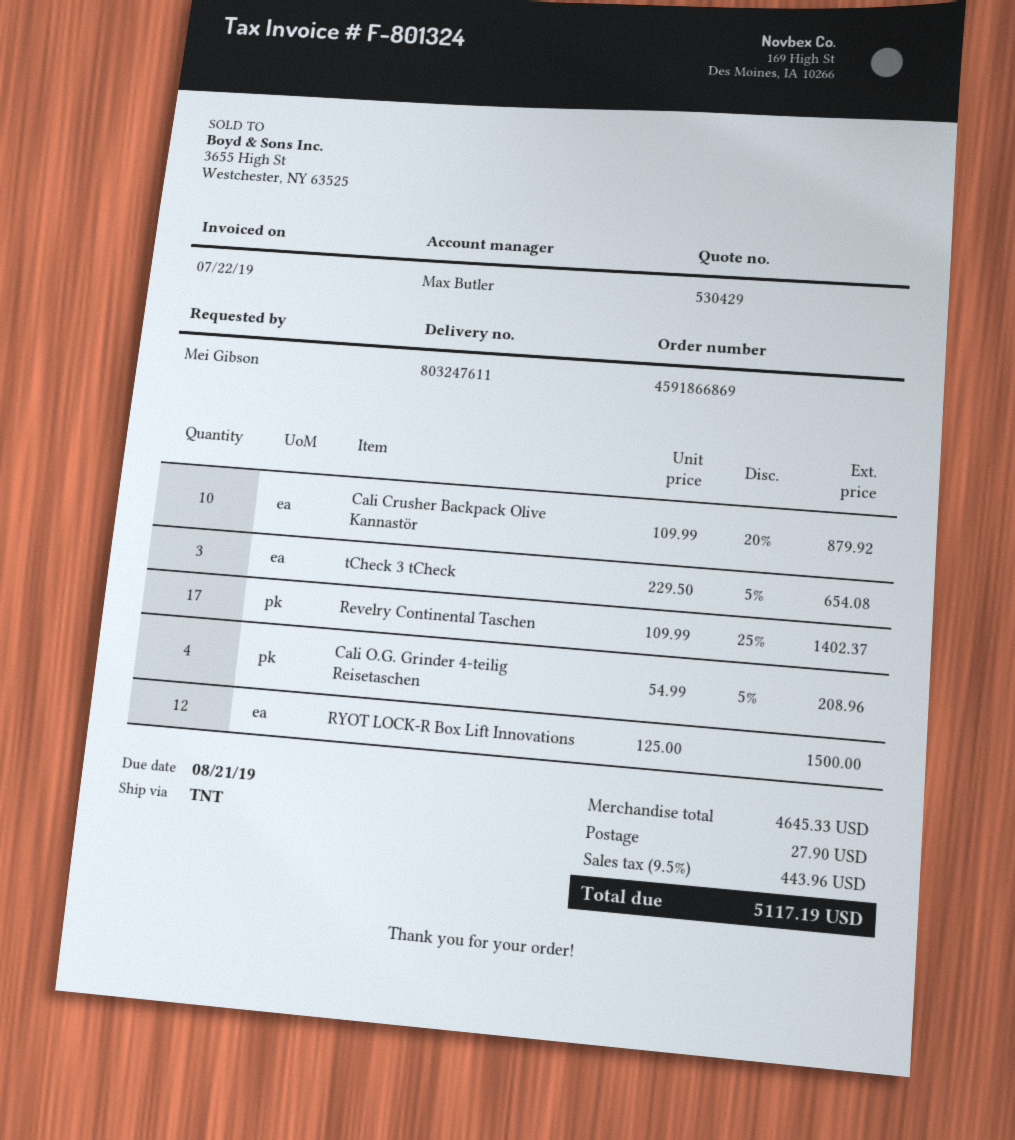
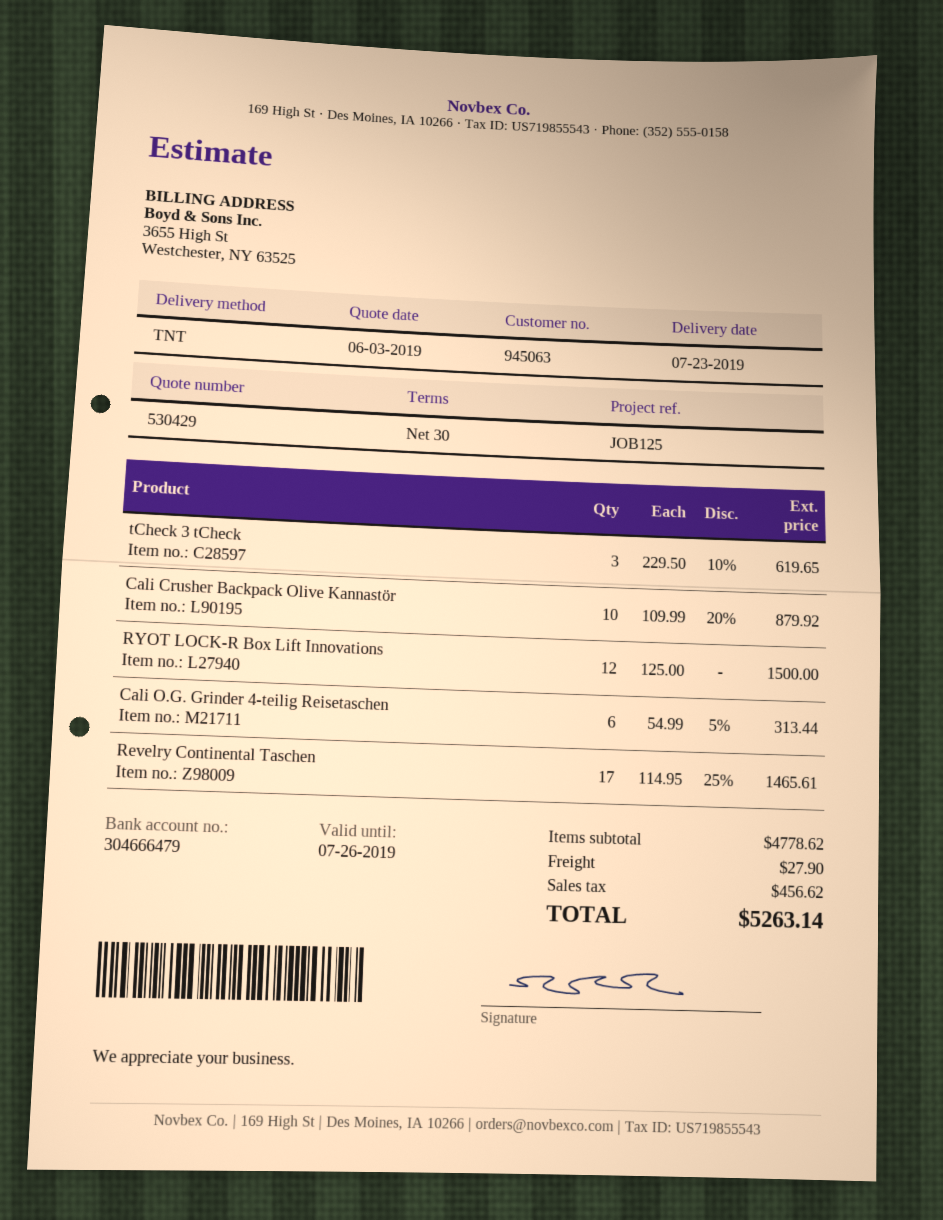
tCheck 3 tCheck: 3 x 229.50 - 5% = 654.08 -> 3 x 229.50 - 10% = 619.65
Revelry Continental Taschen: 17 x 109.99 - 25% = 1402.37 -> 17 x 114.95 - 25% = 1465.61
Cali O.G. Grinder 4-teilig Reisetaschen: 4 x 54.99 - 5% = 208.96 -> 6 x 54.99 - 5% = 313.44
subtotal: 4645.33 -> 4778.62
tax: 443.96 -> 456.62
total: 5117.19 -> 5263.14

